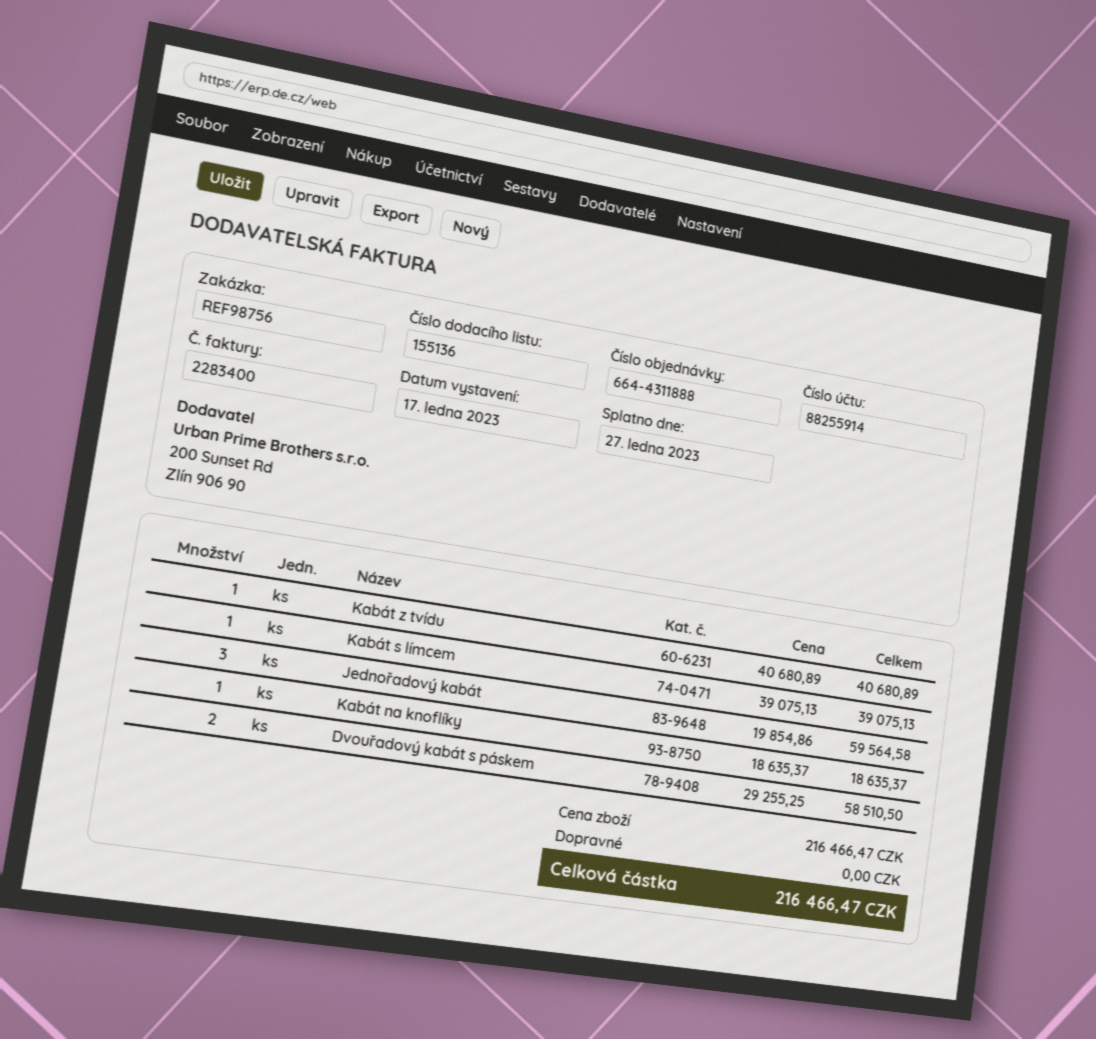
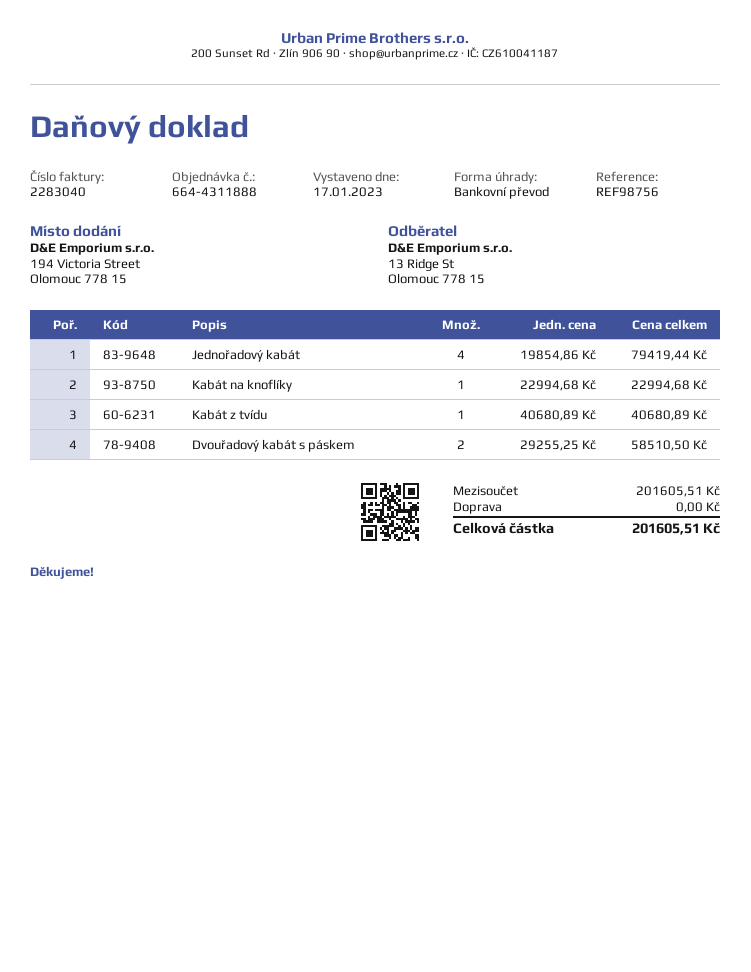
invoice number: 2283400 -> 2283040
Kabát s límcem: 1 x 39075.13 = 39075.13 -> none
Jednořadový kabát: 3 x 19854.86 = 59564.58 -> 4 x 19854.86 = 79419.44
Kabát na knoflíky: 1 x 18635.37 = 18635.37 -> 1 x 22994.68 = 22994.68
subtotal: 216466.47 -> 201605.51
total: 216466.47 -> 201605.51

